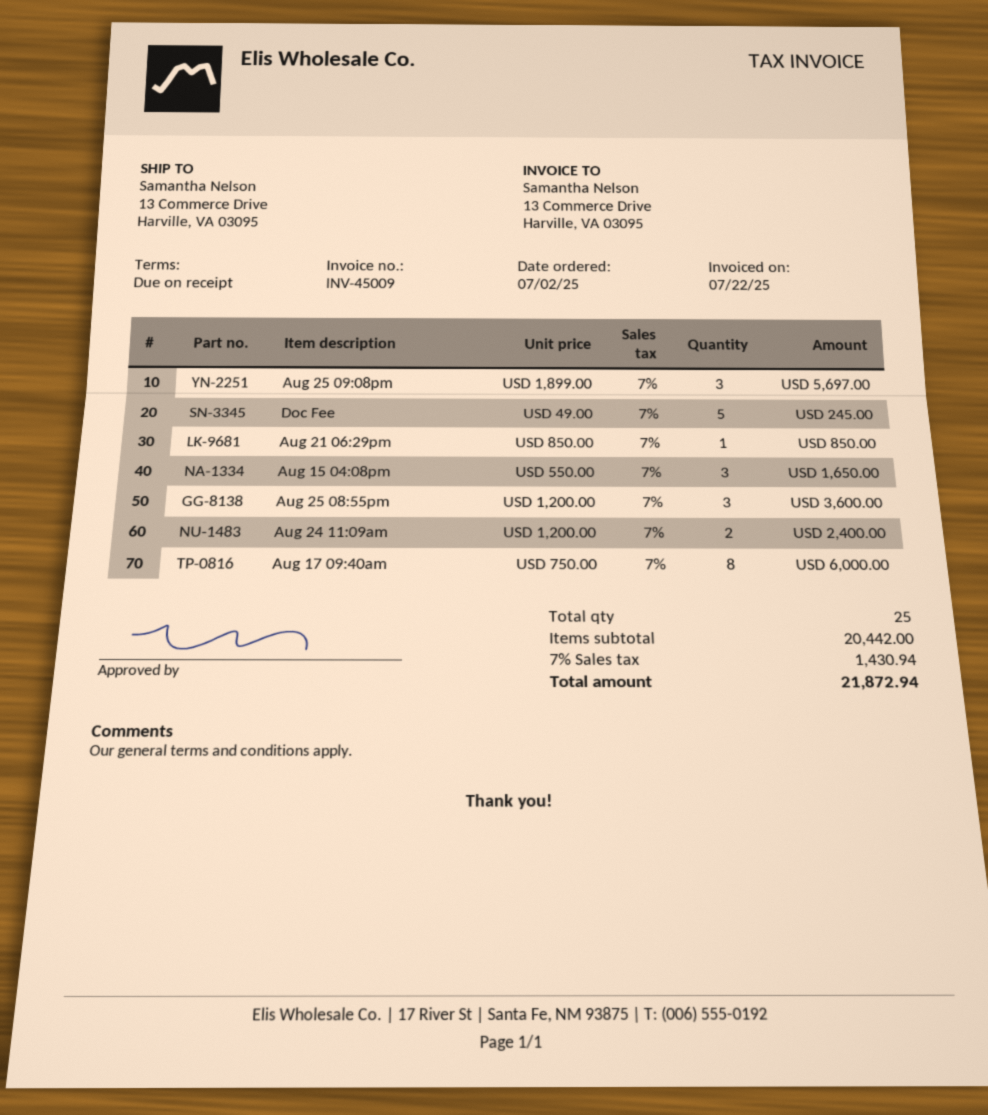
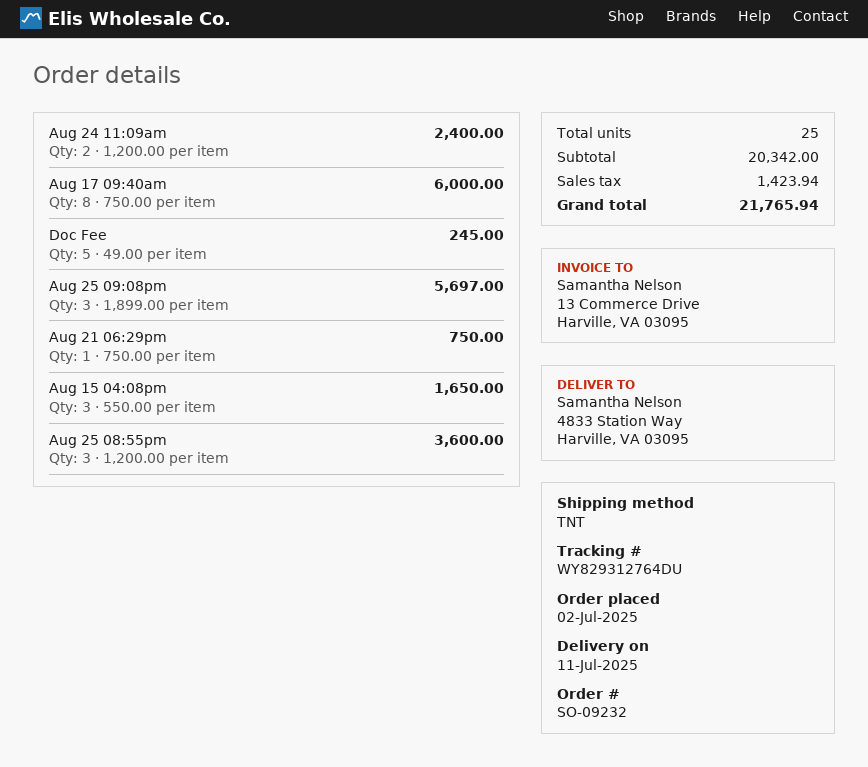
ship to: 13 Commerce Drive, Harville, VA 03095 -> 4833 Station Way, Harville, VA 03095
Aug 21 06:29pm: 1 x 850.00 = 850.00 -> 1 x 750.00 = 750.00
subtotal: 20442.00 -> 20342.00
tax: 1430.94 -> 1423.94
total: 21872.94 -> 21765.94

